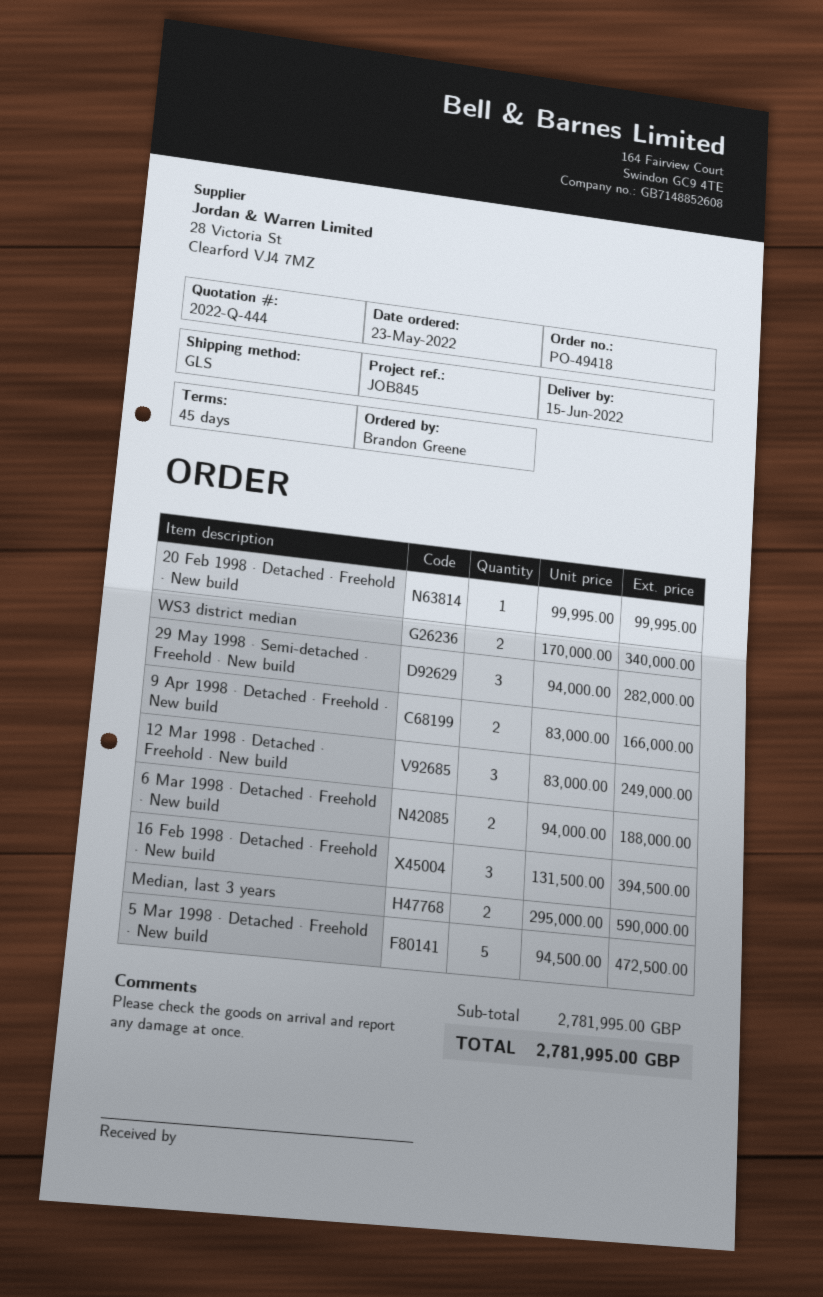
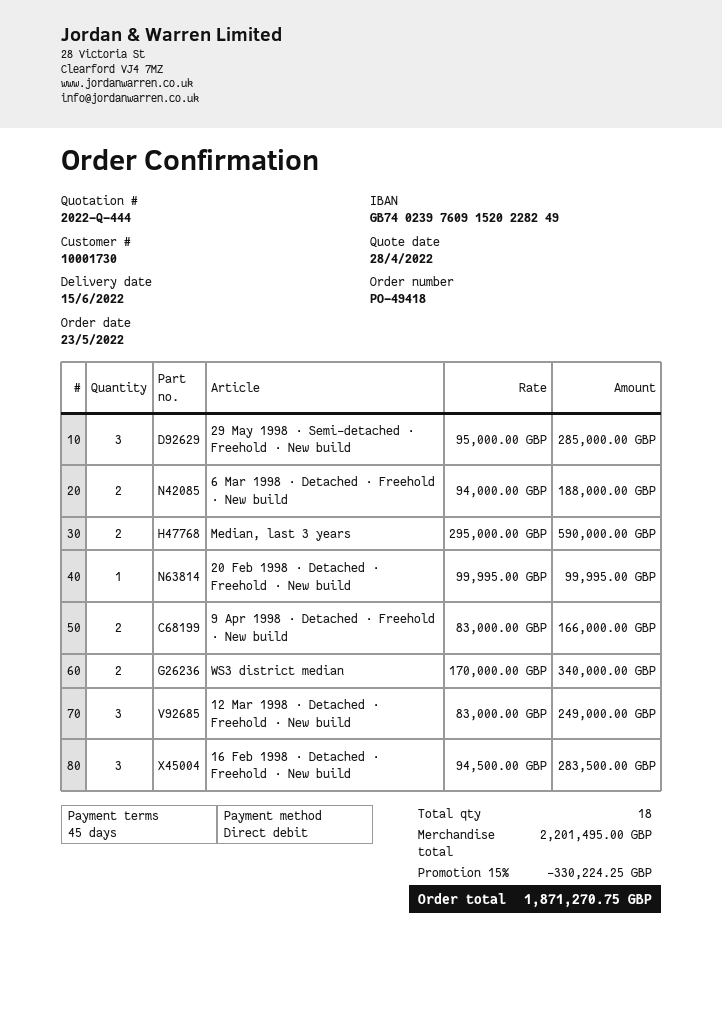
29 May 1998 · Semi-detached · Freehold · New build: 3 x 94000.00 = 282000.00 -> 3 x 95000.00 = 285000.00
16 Feb 1998 · Detached · Freehold · New build: 3 x 131500.00 = 394500.00 -> 3 x 94500.00 = 283500.00
5 Mar 1998 · Detached · Freehold · New build: 5 x 94500.00 = 472500.00 -> none
subtotal: 2781995.00 -> 2201495.00
discount: none -> 15% = 330224.25
total: 2781995.00 -> 1871270.75

